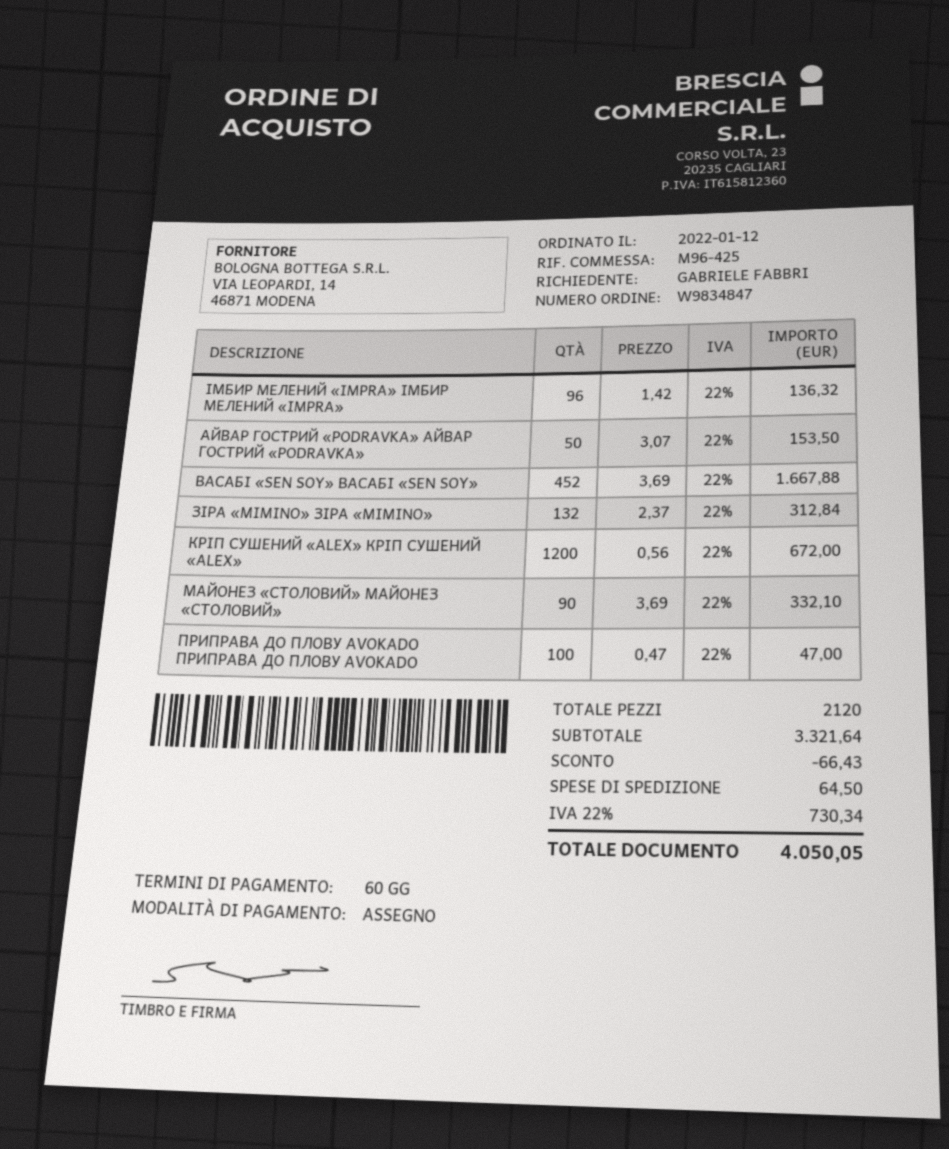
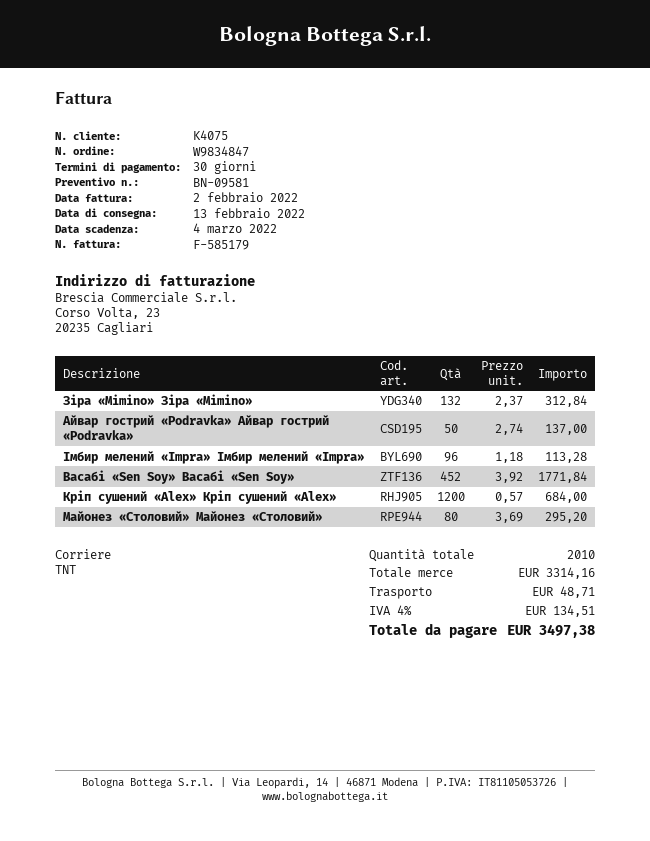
payment terms: 60 days -> 30 days
ІМБИР МЕЛЕНИЙ «IMPRA» ІМБИР МЕЛЕНИЙ «IMPRA»: 96 x 1.42 = 136.32 -> 96 x 1.18 = 113.28
АЙВАР ГОСТРИЙ «PODRAVKA» АЙВАР ГОСТРИЙ «PODRAVKA»: 50 x 3.07 = 153.50 -> 50 x 2.74 = 137.00
ВАСАБІ «SEN SOY» ВАСАБІ «SEN SOY»: 452 x 3.69 = 1667.88 -> 452 x 3.92 = 1771.84
КРІП СУШЕНИЙ «ALEX» КРІП СУШЕНИЙ «ALEX»: 1200 x 0.56 = 672.00 -> 1200 x 0.57 = 684.00
МАЙОНЕЗ «СТОЛОВИЙ» МАЙОНЕЗ «СТОЛОВИЙ»: 90 x 3.69 = 332.10 -> 80 x 3.69 = 295.20
ПРИПРАВА ДО ПЛОВУ AVOKADO ПРИПРАВА ДО ПЛОВУ AVOKADO: 100 x 0.47 = 47.00 -> none
total quantity: 2120 -> 2010
subtotal: 3321.64 -> 3314.16
discount: 66.43 -> none
shipping: 64.50 -> 48.71
tax: 22% = 730.34 -> 4% = 134.51
total: 4050.05 -> 3497.38

